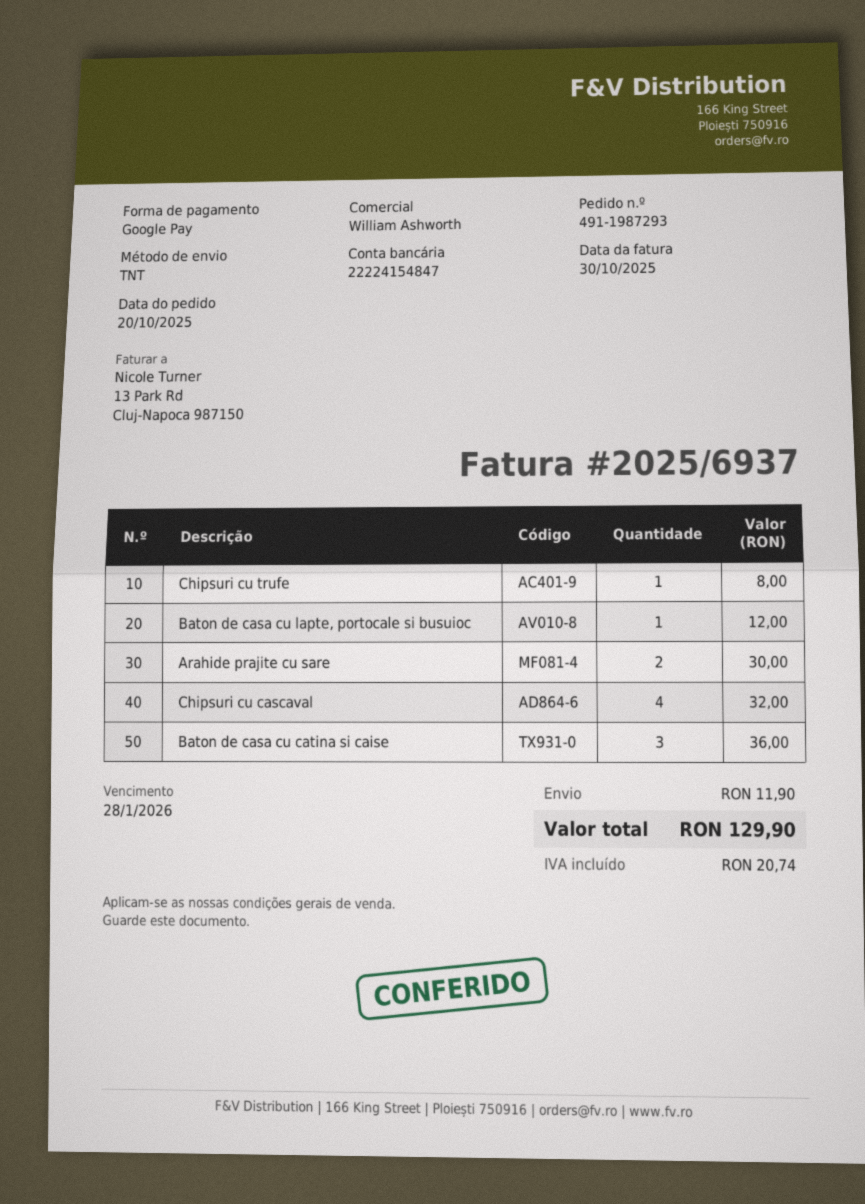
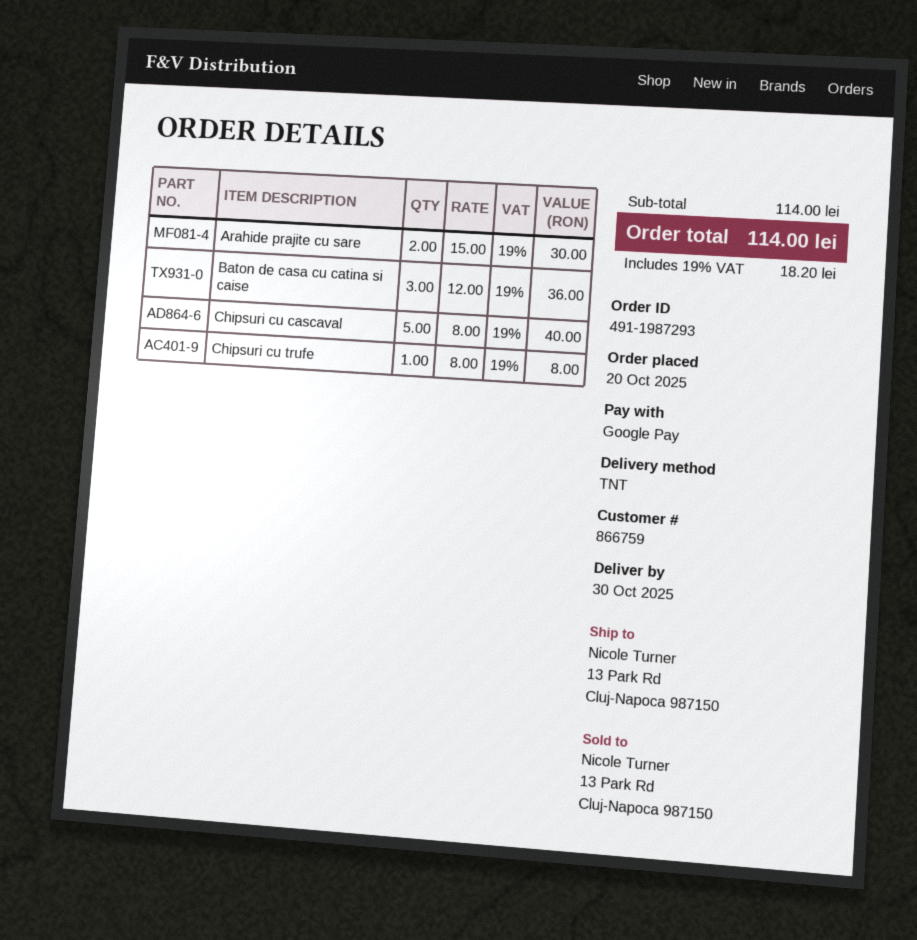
Baton de casa cu lapte, portocale si busuioc: 1 for 12.00 -> none
Chipsuri cu cascaval: 4 for 32.00 -> 5 for 40.00
shipping: 11.90 -> none
tax: 20.74 -> 18.20
total: 129.90 -> 114.00

